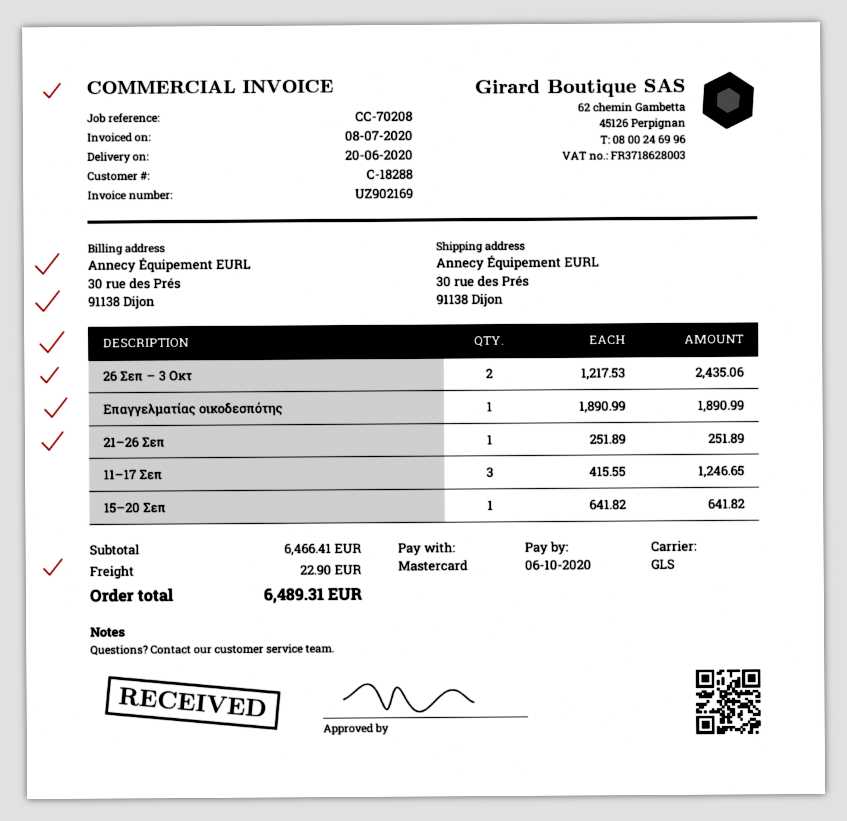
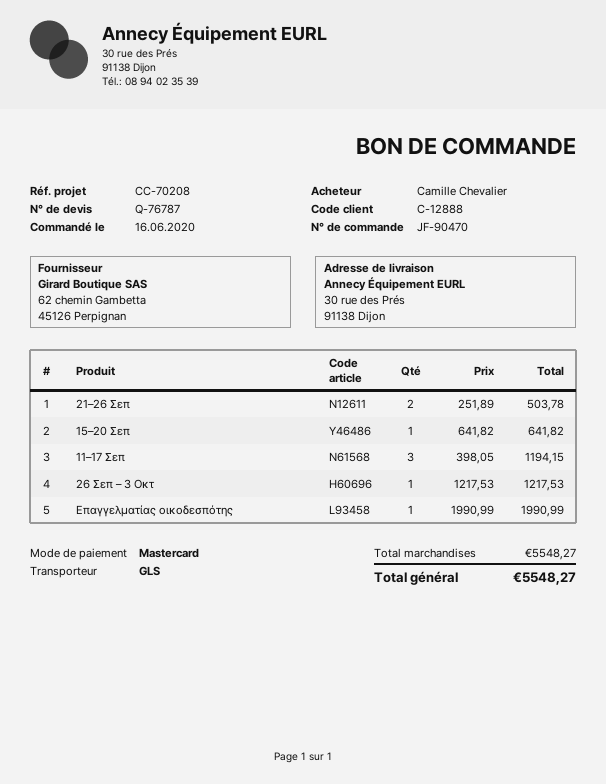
customer number: C-18288 -> C-12888
26 Σεπ – 3 Οκτ: 2 x 1217.53 = 2435.06 -> 1 x 1217.53 = 1217.53
Επαγγελματίας οικοδεσπότης: 1 x 1890.99 = 1890.99 -> 1 x 1990.99 = 1990.99
21–26 Σεπ: 1 x 251.89 = 251.89 -> 2 x 251.89 = 503.78
11–17 Σεπ: 3 x 415.55 = 1246.65 -> 3 x 398.05 = 1194.15
subtotal: 6466.41 -> 5548.27
shipping: 22.90 -> none
total: 6489.31 -> 5548.27

